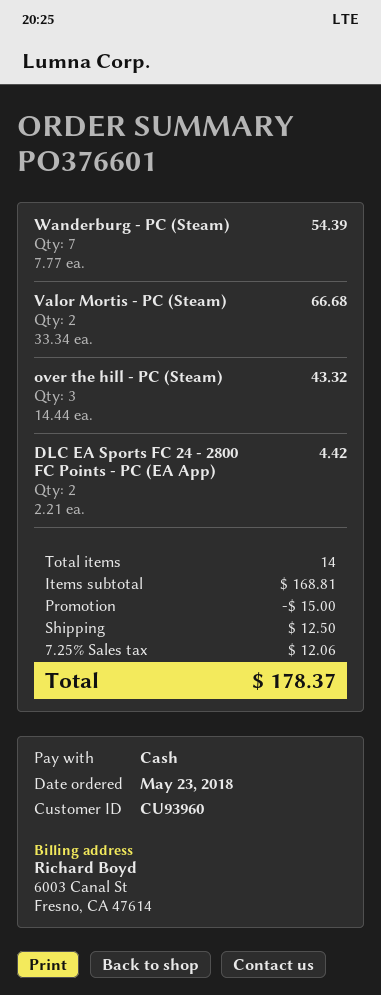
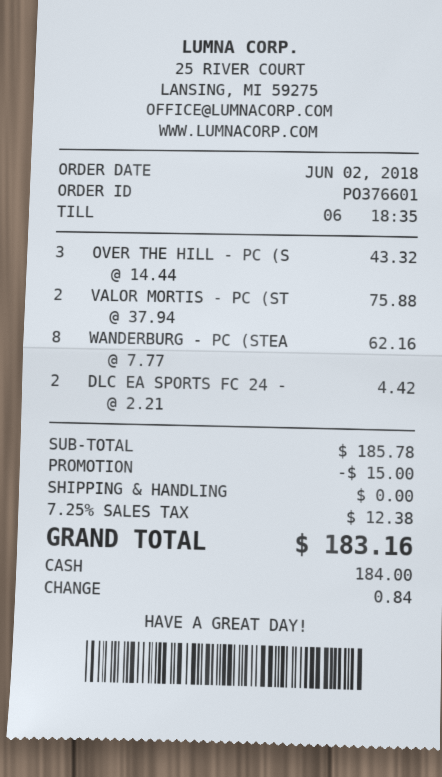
order date: 2018-05-23 -> 2018-06-02
Wanderburg - PC (Steam): 7 x 7.77 = 54.39 -> 8 x 7.77 = 62.16
Valor Mortis - PC (Steam): 2 x 33.34 = 66.68 -> 2 x 37.94 = 75.88
subtotal: 168.81 -> 185.78
shipping: 12.50 -> 0.00
tax: 7.25% = 12.06 -> 7.25% = 12.38
total: 178.37 -> 183.16

